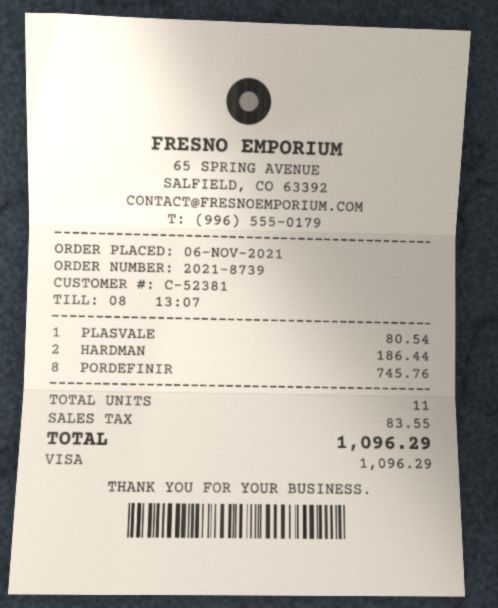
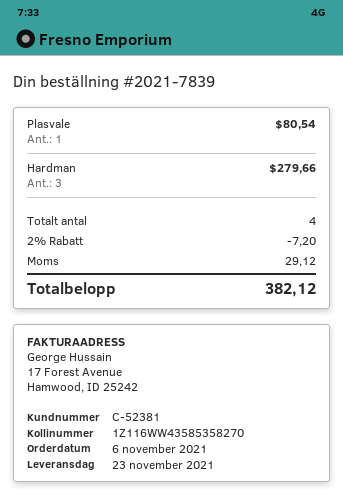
order number: 2021-8739 -> 2021-7839
HARDMAN: 2 for 186.44 -> 3 for 279.66
PORDEFINIR: 8 for 745.76 -> none
total quantity: 11 -> 4
discount: none -> 2% = 7.20
tax: 83.55 -> 29.12
total: 1096.29 -> 382.12

